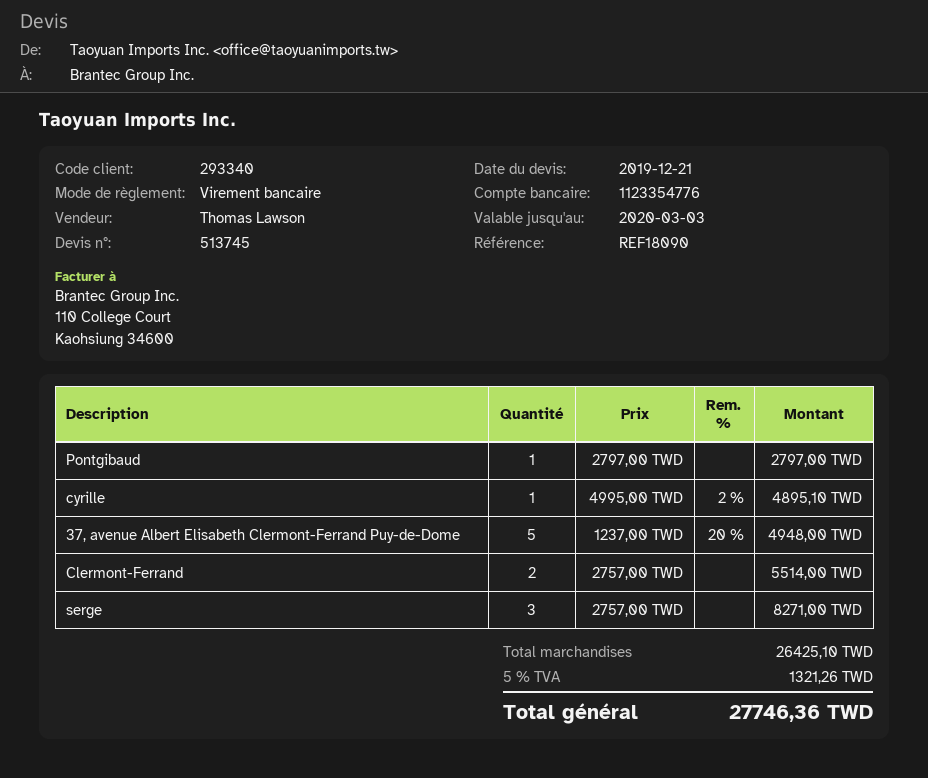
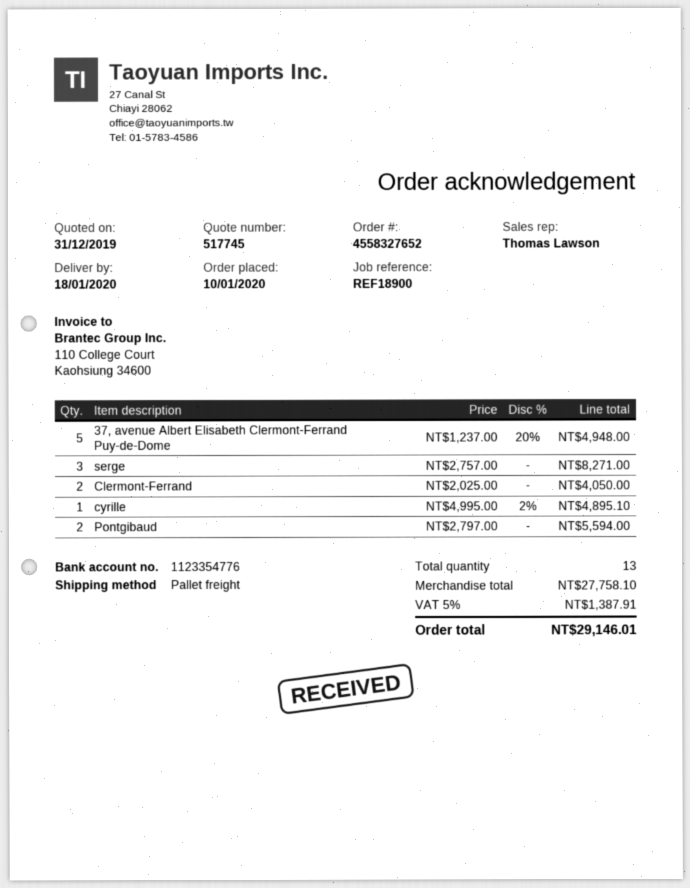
quote number: 513745 -> 517745
quote date: 2019-12-21 -> 2019-12-31
reference: REF18090 -> REF18900
Pontgibaud: 1 x 2797.00 = 2797.00 -> 2 x 2797.00 = 5594.00
Clermont-Ferrand: 2 x 2757.00 = 5514.00 -> 2 x 2025.00 = 4050.00
subtotal: 26425.10 -> 27758.10
tax: 5% = 1321.26 -> 5% = 1387.91
total: 27746.36 -> 29146.01

